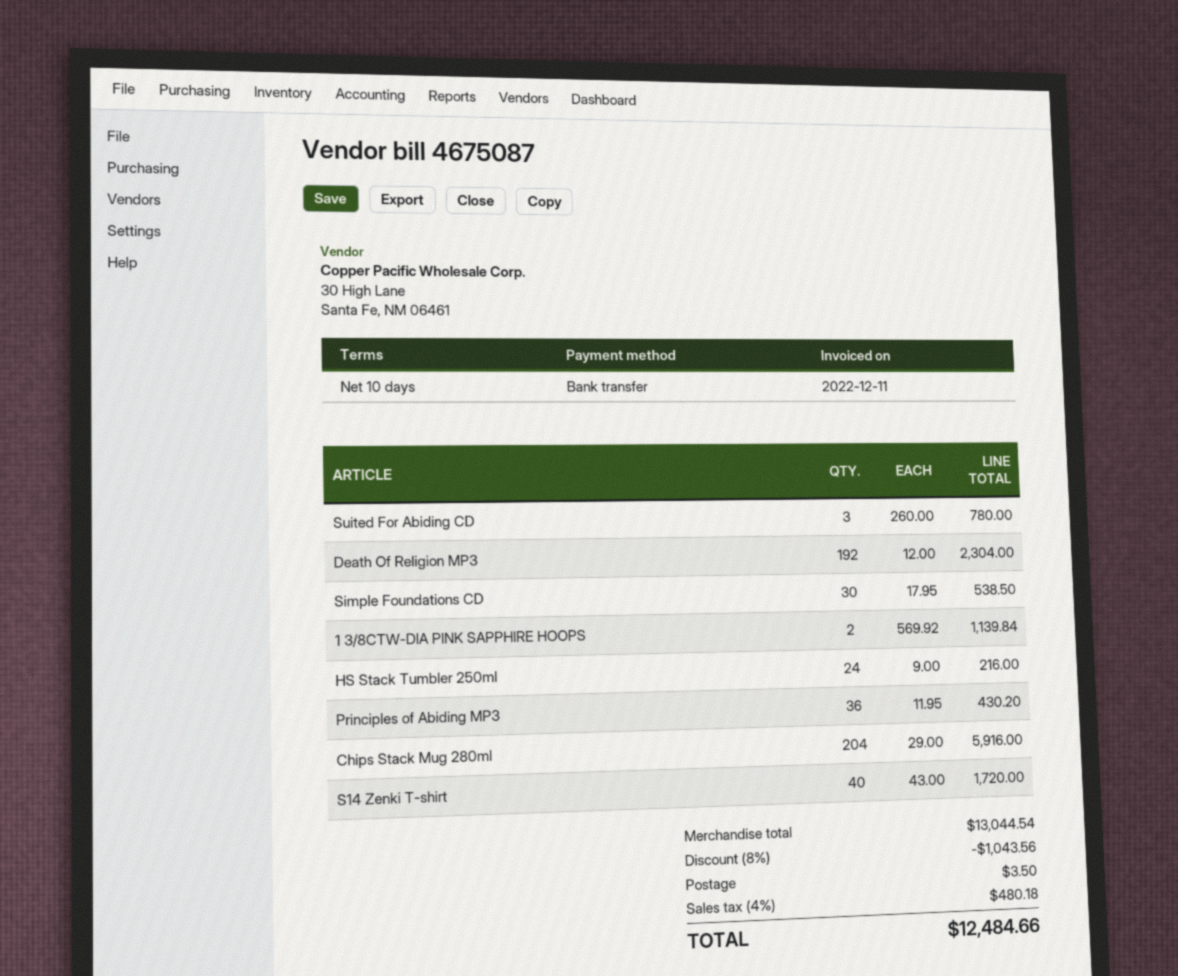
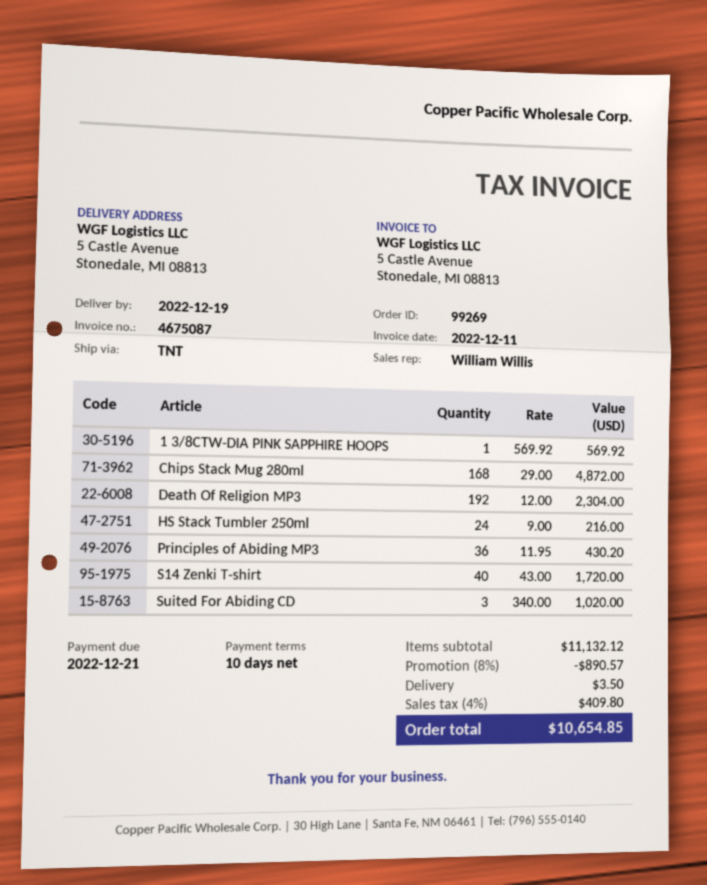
Suited For Abiding CD: 3 x 260.00 = 780.00 -> 3 x 340.00 = 1020.00
Simple Foundations CD: 30 x 17.95 = 538.50 -> none
1 3/8CTW-DIA PINK SAPPHIRE HOOPS: 2 x 569.92 = 1139.84 -> 1 x 569.92 = 569.92
Chips Stack Mug 280ml: 204 x 29.00 = 5916.00 -> 168 x 29.00 = 4872.00
subtotal: 13044.54 -> 11132.12
discount: 8% = 1043.56 -> 8% = 890.57
tax: 4% = 480.18 -> 4% = 409.80
total: 12484.66 -> 10654.85

